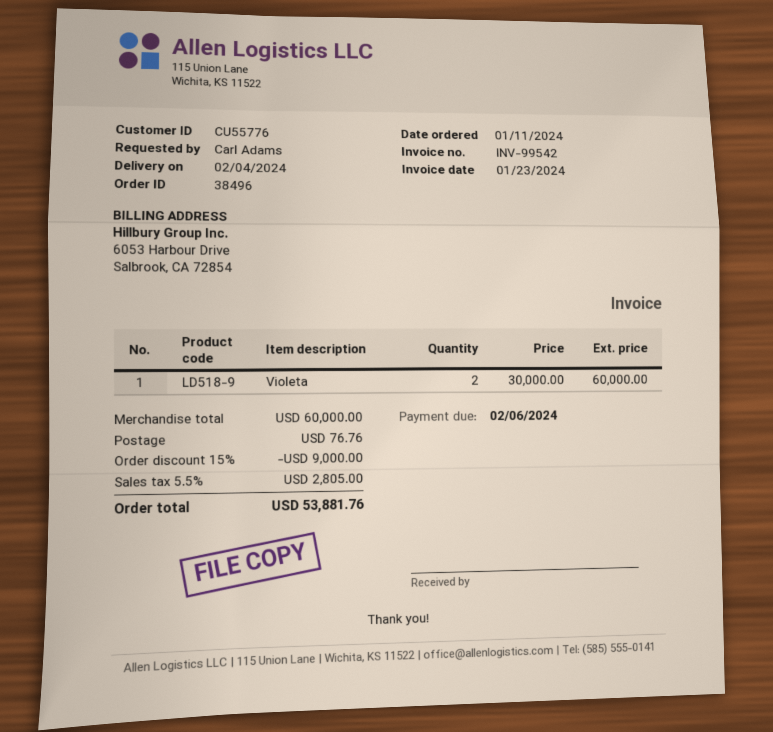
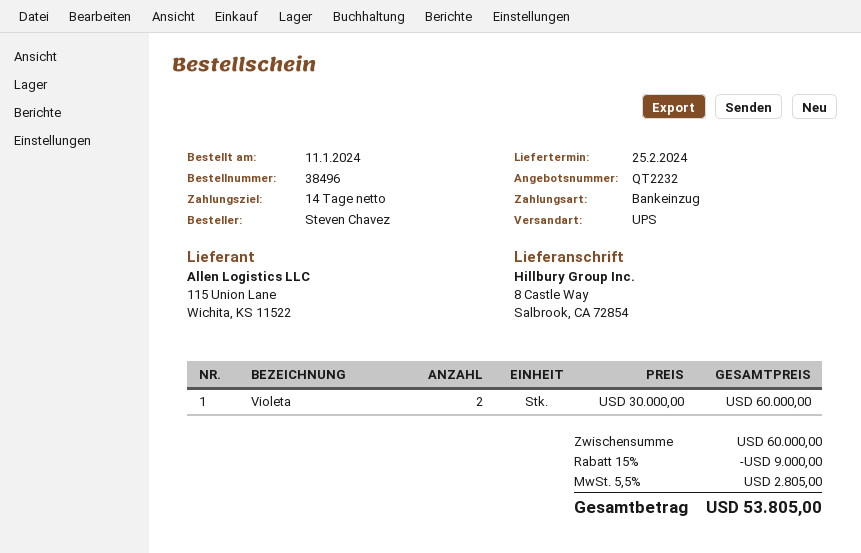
delivery date: 2024-02-04 -> 2024-02-25
ordered by: Carl Adams -> Steven Chavez
shipping: 76.76 -> none
total: 53881.76 -> 53805.00

